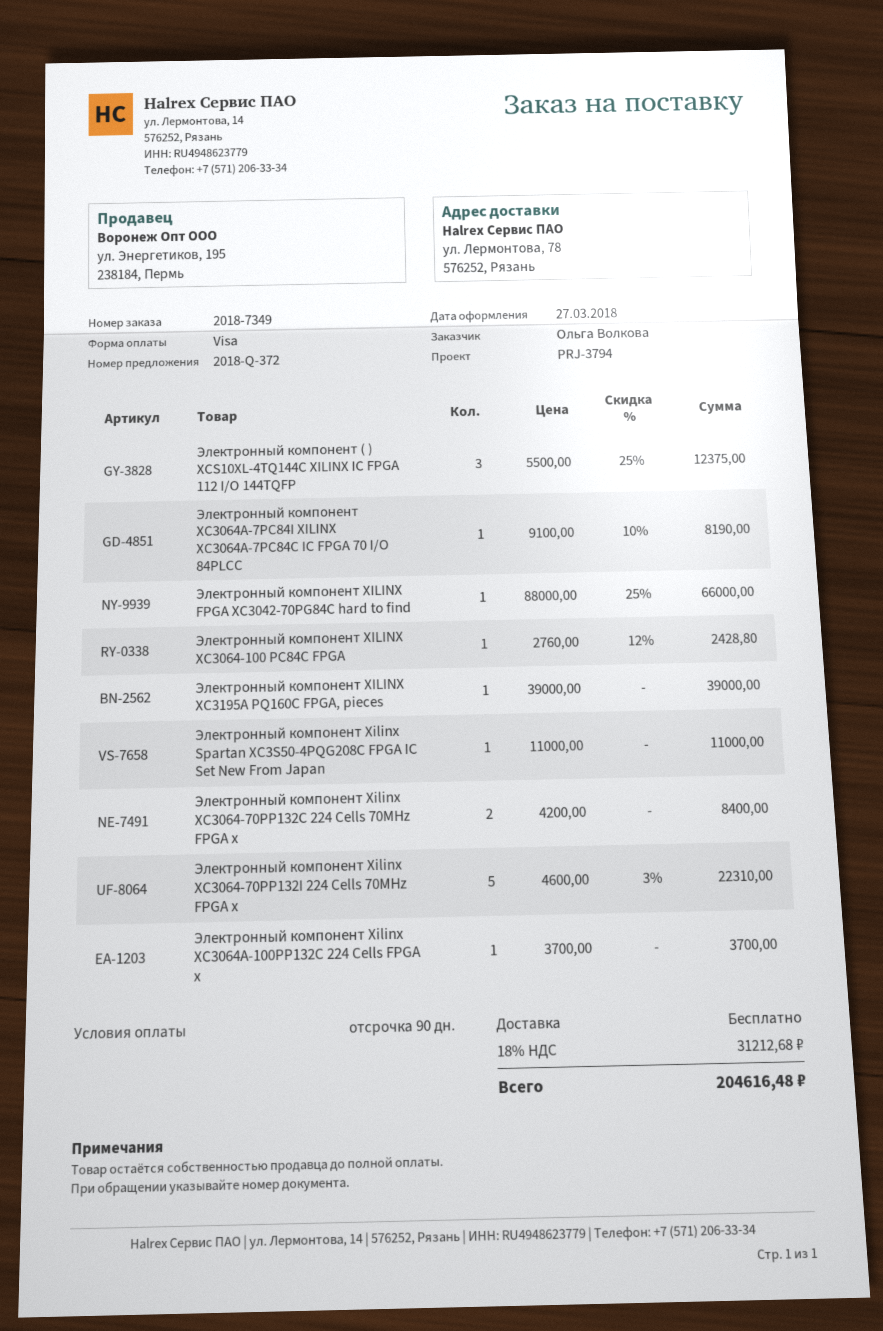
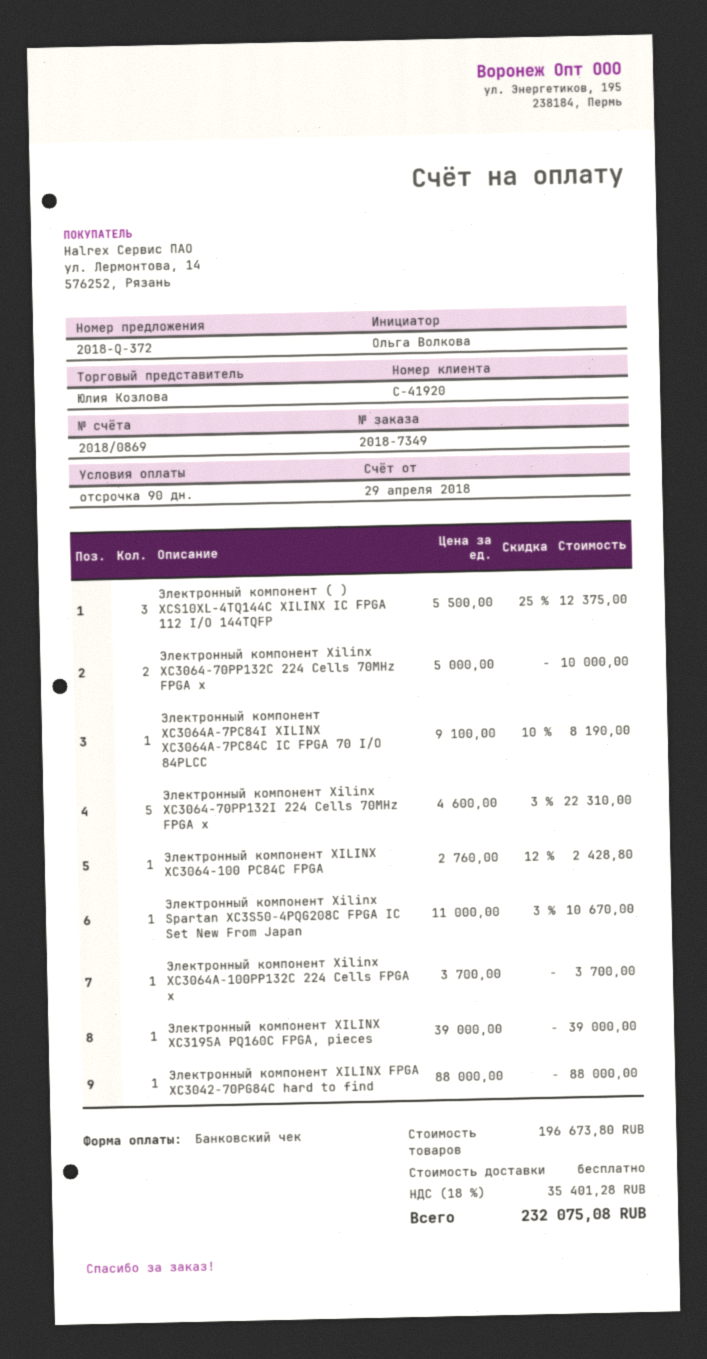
payment method: Visa -> cheque
Электронный компонент XILINX FPGA XC3042-70PG84C hard to find: 1 x 88000.00 - 25% = 66000.00 -> 1 x 88000.00 = 88000.00
Электронный компонент Xilinx Spartan XC3S50-4PQG208C FPGA IC Set New From Japan: 1 x 11000.00 = 11000.00 -> 1 x 11000.00 - 3% = 10670.00
Электронный компонент Xilinx XC3064-70PP132C 224 Cells 70MHz FPGA x: 2 x 4200.00 = 8400.00 -> 2 x 5000.00 = 10000.00
tax: 18% = 31212.68 -> 18% = 35401.28
total: 204616.48 -> 232075.08

